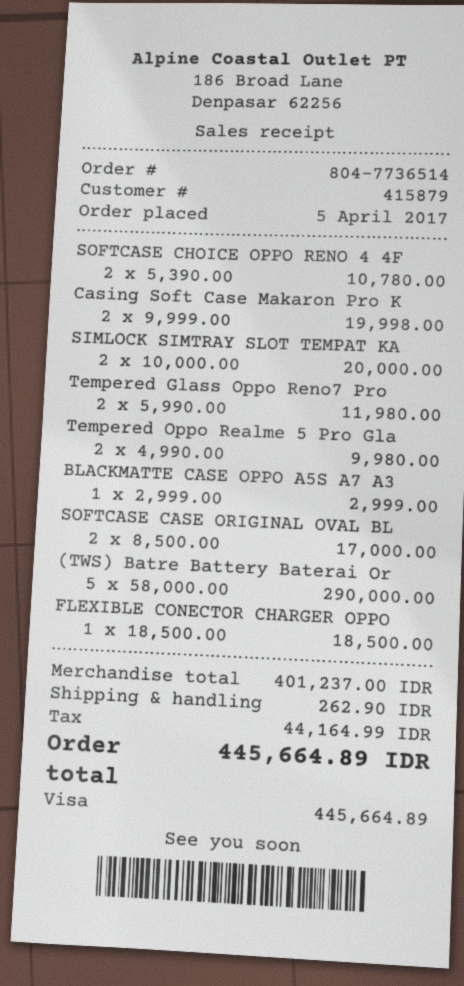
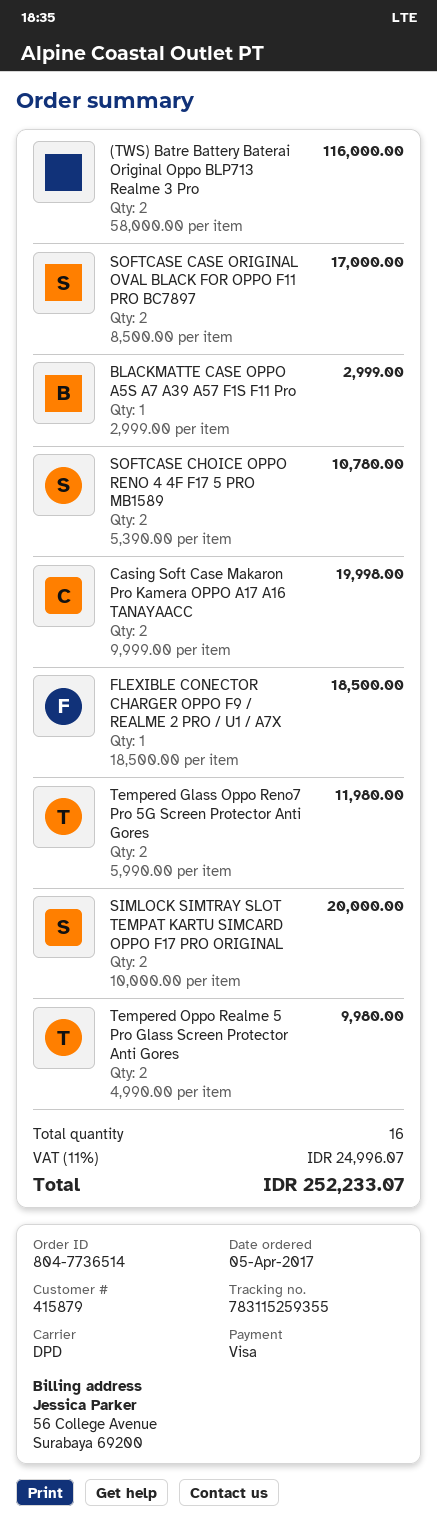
(TWS) Batre Battery Baterai Or: 5 x 58000.00 = 290000.00 -> 2 x 58000.00 = 116000.00
shipping: 262.90 -> none
tax: 44164.99 -> 24996.07
total: 445664.89 -> 252233.07

